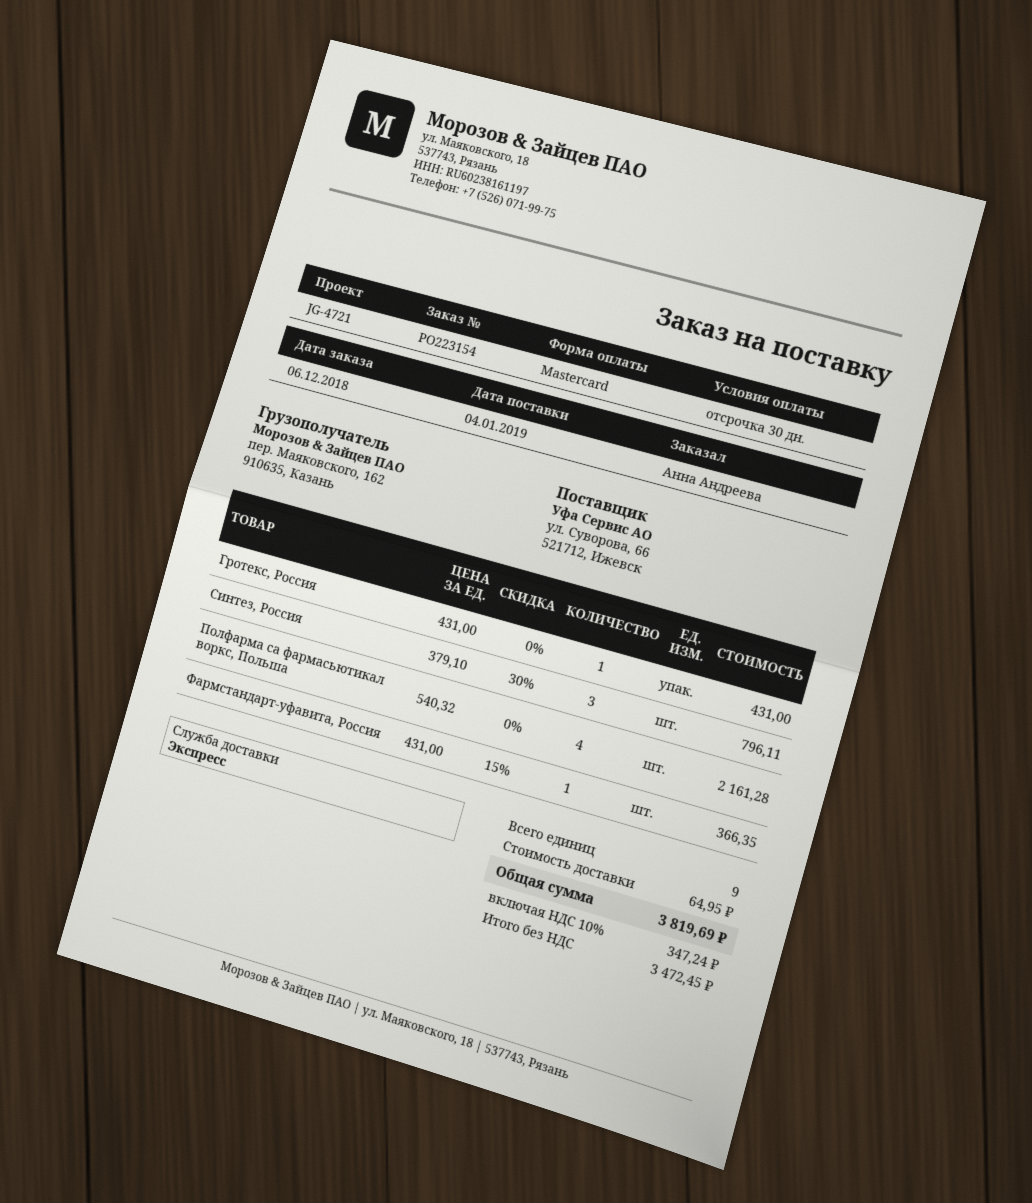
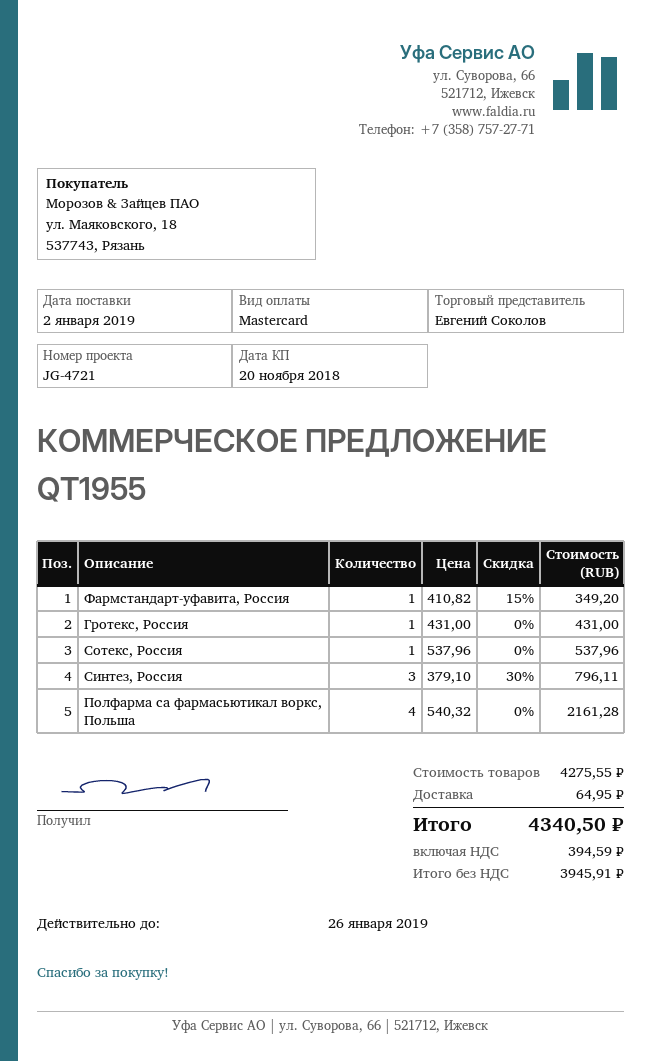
delivery date: 2019-01-04 -> 2019-01-02
Фармстандарт-уфавита, Россия: 1 x 431.00 - 15% = 366.35 -> 1 x 410.82 - 15% = 349.20
Сотекс, Россия: none -> 1 x 537.96 = 537.96
net: 3472.45 -> 3945.91
tax: 347.24 -> 394.59
total: 3819.69 -> 4340.50

